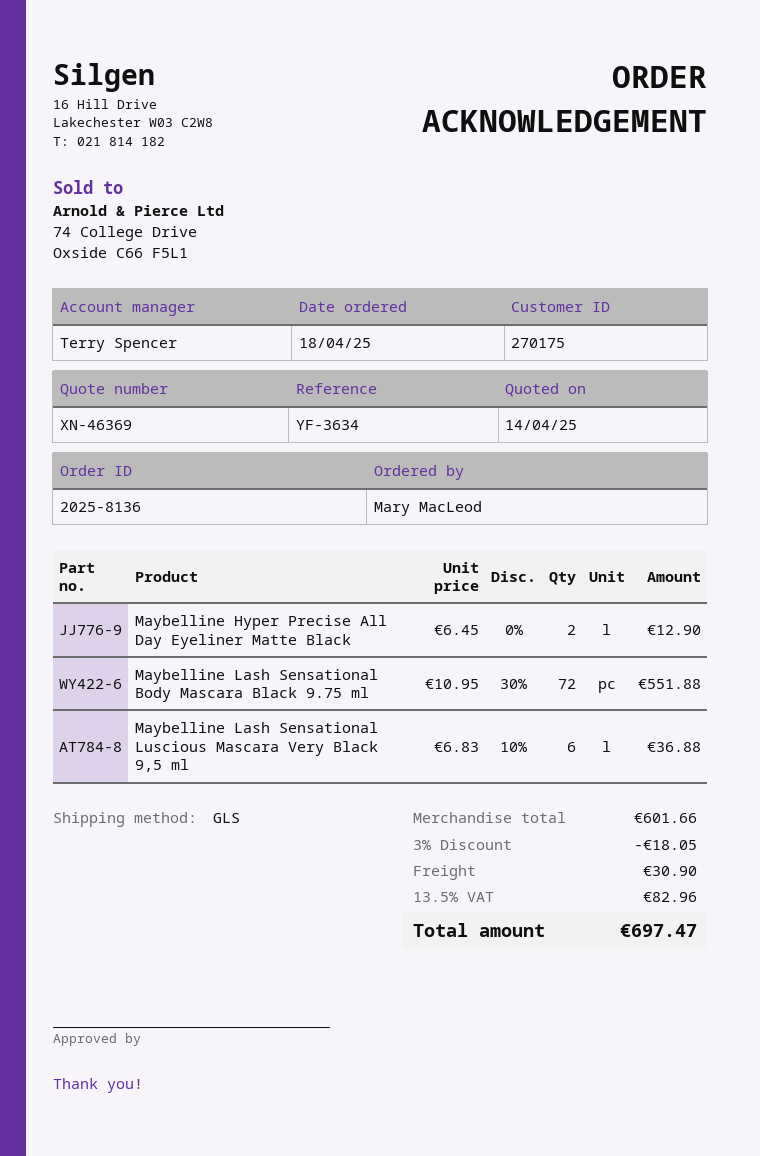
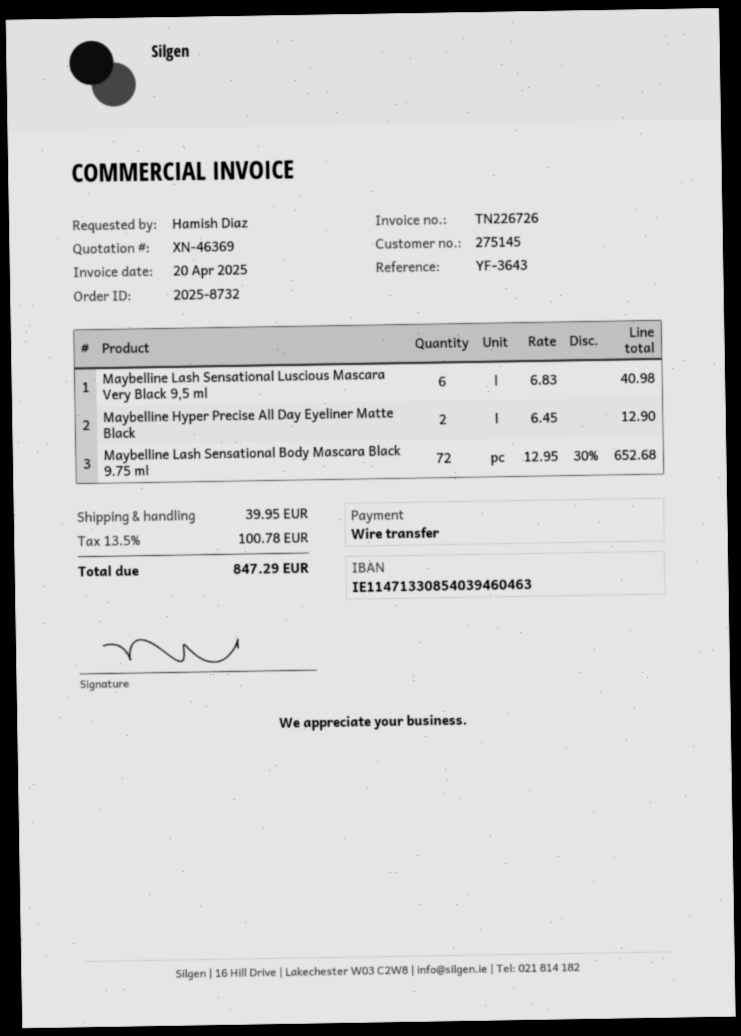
order number: 2025-8136 -> 2025-8732
customer number: 270175 -> 275145
reference: YF-3634 -> YF-3643
ordered by: Mary MacLeod -> Hamish Diaz
Maybelline Lash Sensational Body Mascara Black 9.75 ml: 72 x 10.95 - 30% = 551.88 -> 72 x 12.95 - 30% = 652.68
Maybelline Lash Sensational Luscious Mascara Very Black 9,5 ml: 6 x 6.83 - 10% = 36.88 -> 6 x 6.83 = 40.98
discount: 3% = 18.05 -> none
shipping: 30.90 -> 39.95
tax: 13.5% = 82.96 -> 13.5% = 100.78
total: 697.47 -> 847.29

